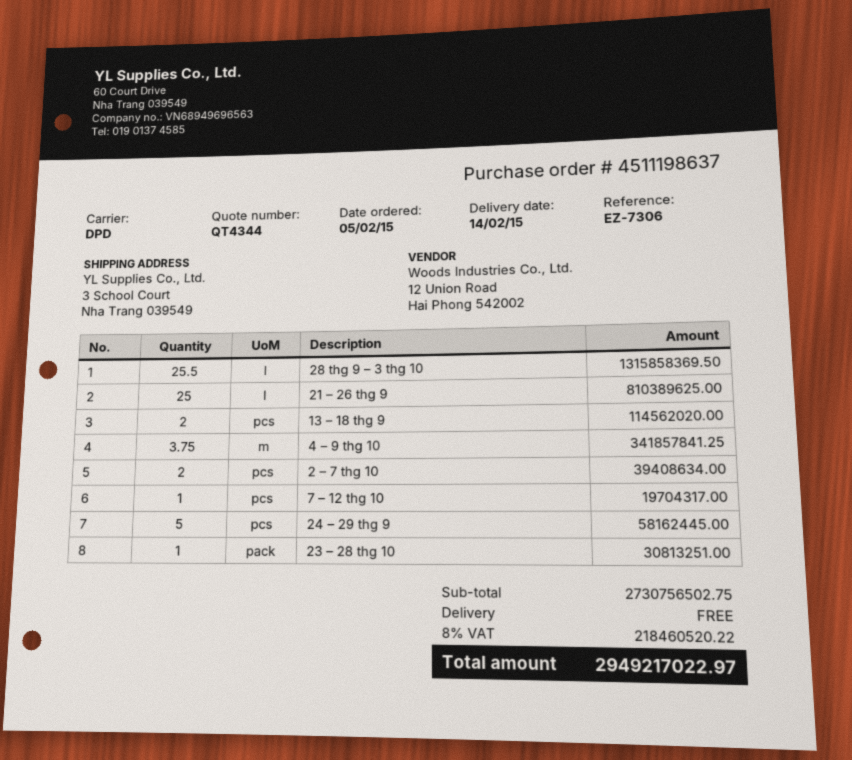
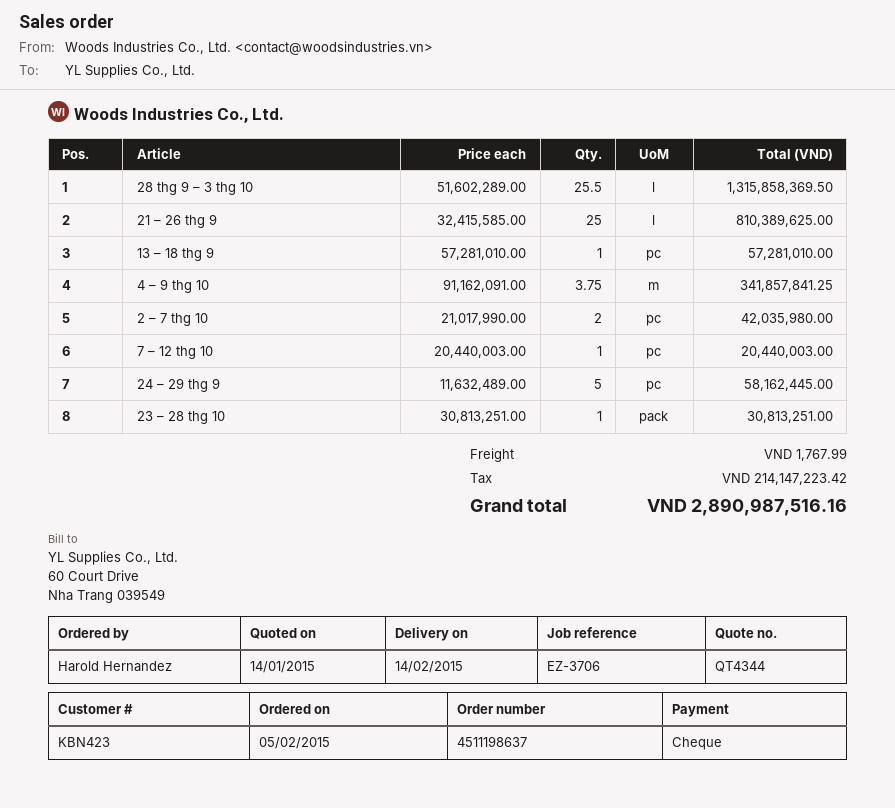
reference: EZ-7306 -> EZ-3706
13 – 18 thg 9: 2 for 114562020.00 -> 1 for 57281010.00
2 – 7 thg 10: 2 for 39408634.00 -> 2 for 42035980.00
7 – 12 thg 10: 1 for 19704317.00 -> 1 for 20440003.00
shipping: 0.00 -> 1767.99
tax: 218460520.22 -> 214147223.42
total: 2949217022.97 -> 2890987516.16

